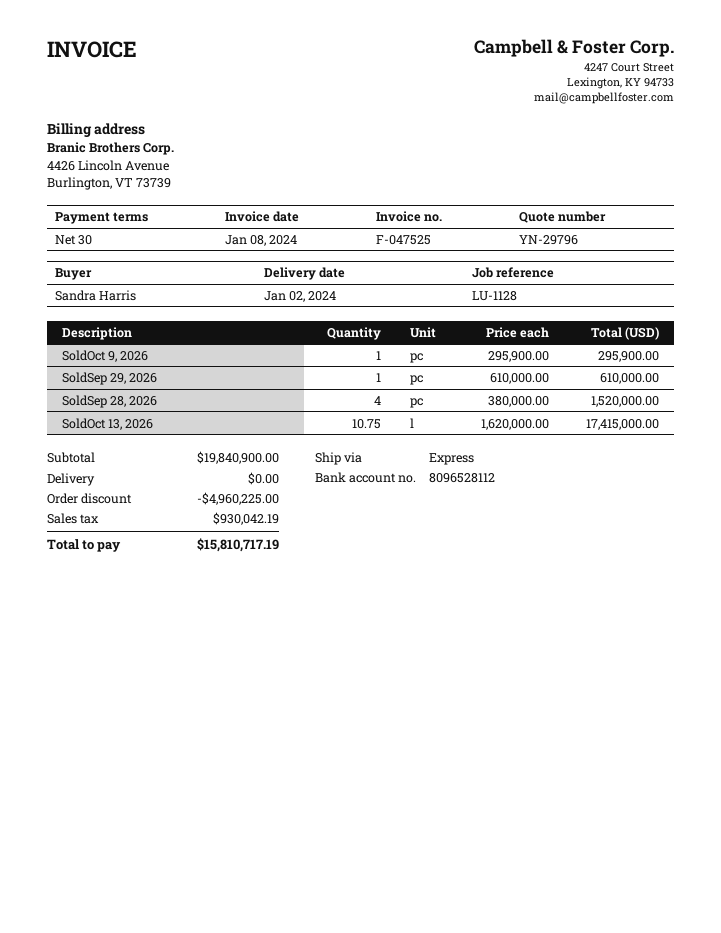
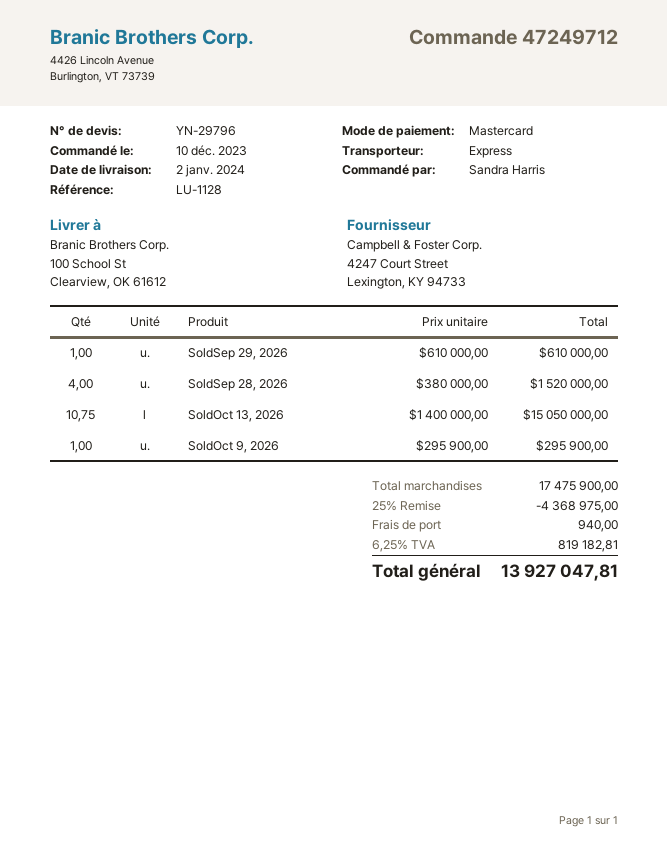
SoldOct 13, 2026: 10.75 x 1620000.00 = 17415000.00 -> 10.75 x 1400000.00 = 15050000.00
subtotal: 19840900.00 -> 17475900.00
discount: 4960225.00 -> 4368975.00
shipping: 0.00 -> 940.00
tax: 930042.19 -> 819182.81
total: 15810717.19 -> 13927047.81

